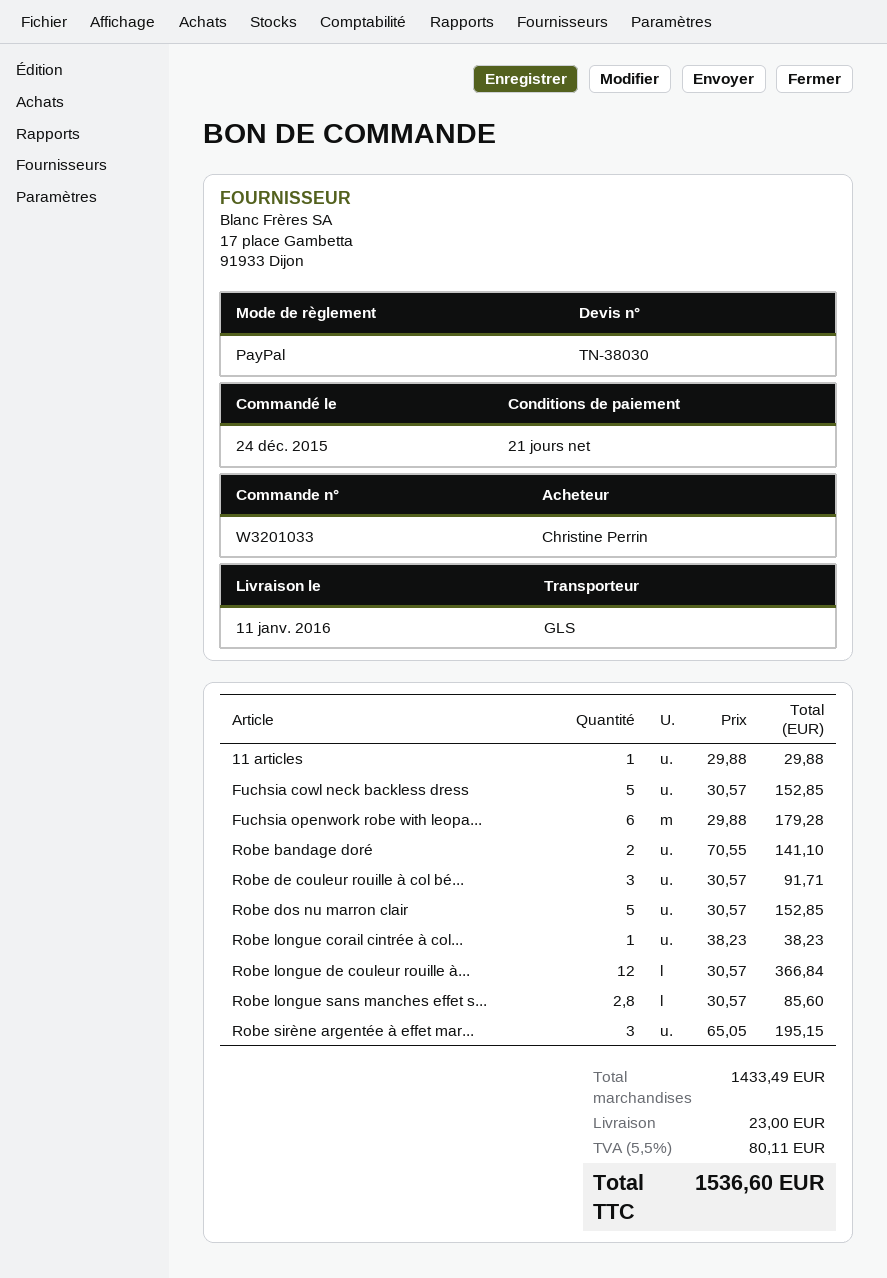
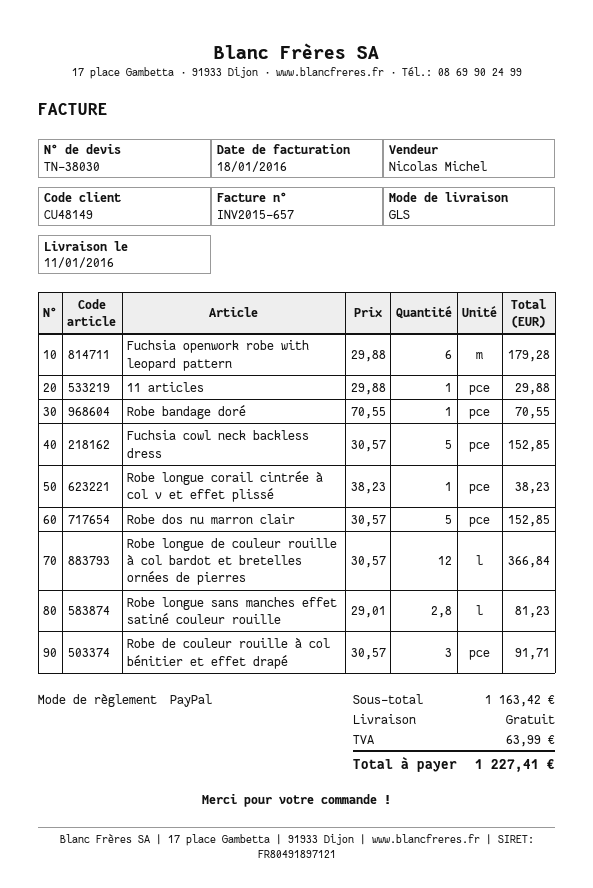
Robe bandage doré: 2 x 70.55 = 141.10 -> 1 x 70.55 = 70.55
Robe longue sans manches effet s...: 2.8 x 30.57 = 85.60 -> 2.8 x 29.01 = 81.23
Robe sirène argentée à effet mar...: 3 x 65.05 = 195.15 -> none
subtotal: 1433.49 -> 1163.42
shipping: 23.00 -> 0.00
tax: 80.11 -> 63.99
total: 1536.60 -> 1227.41

